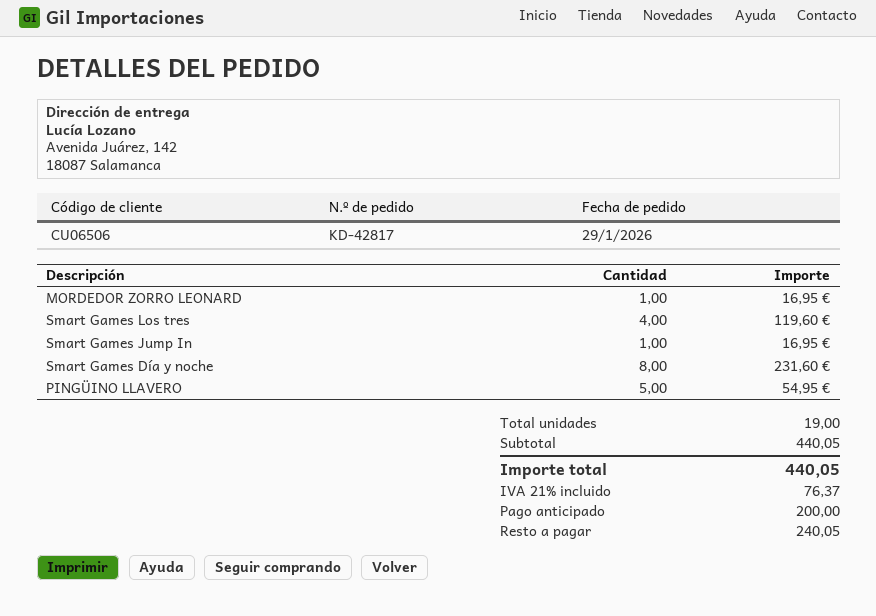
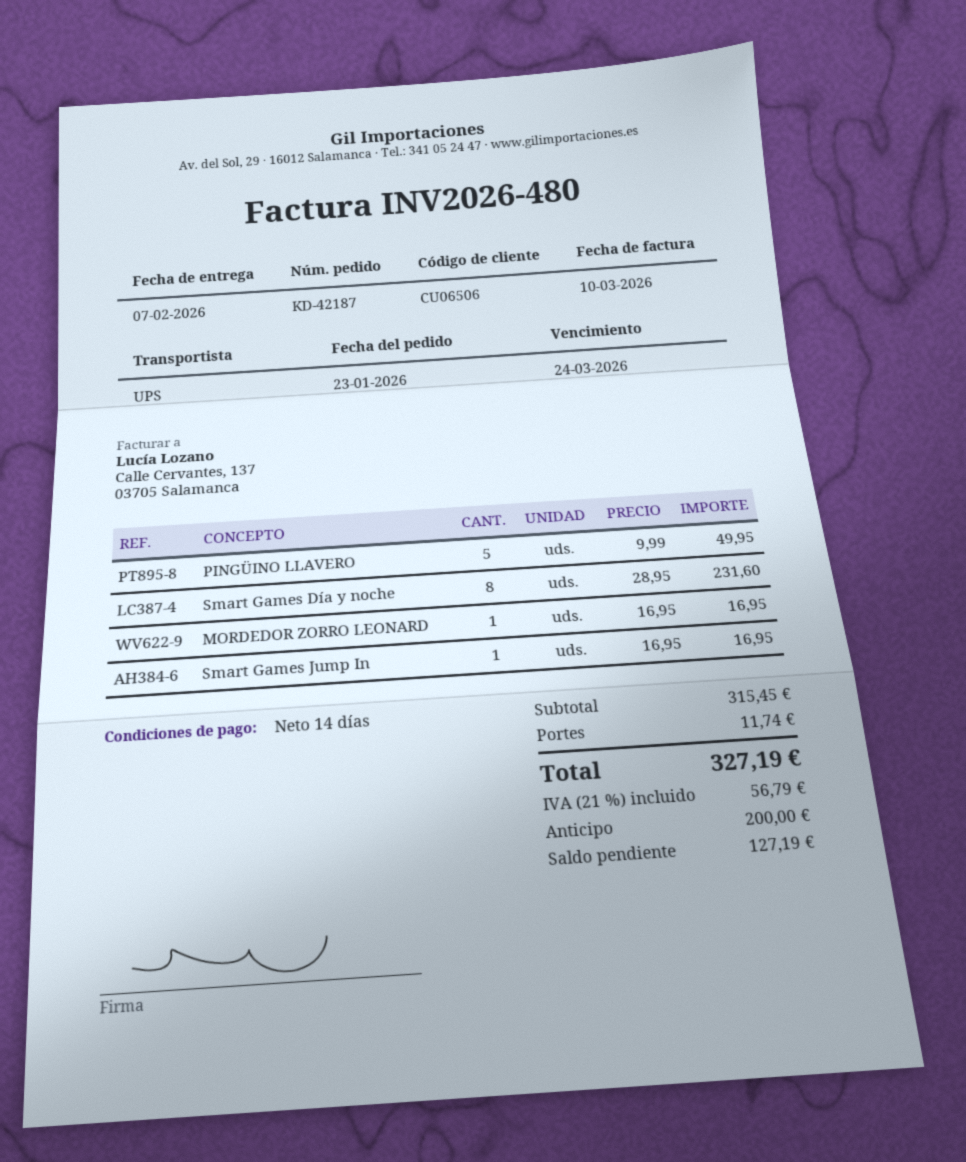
order number: KD-42817 -> KD-42187
order date: 2026-01-29 -> 2026-01-23
Smart Games Los tres: 4 for 119.60 -> none
PINGÜINO LLAVERO: 5 for 54.95 -> 5 for 49.95
subtotal: 440.05 -> 315.45
shipping: none -> 11.74
tax: 21% = 76.37 -> 21% = 56.79
total: 440.05 -> 327.19
balance: 240.05 -> 127.19

